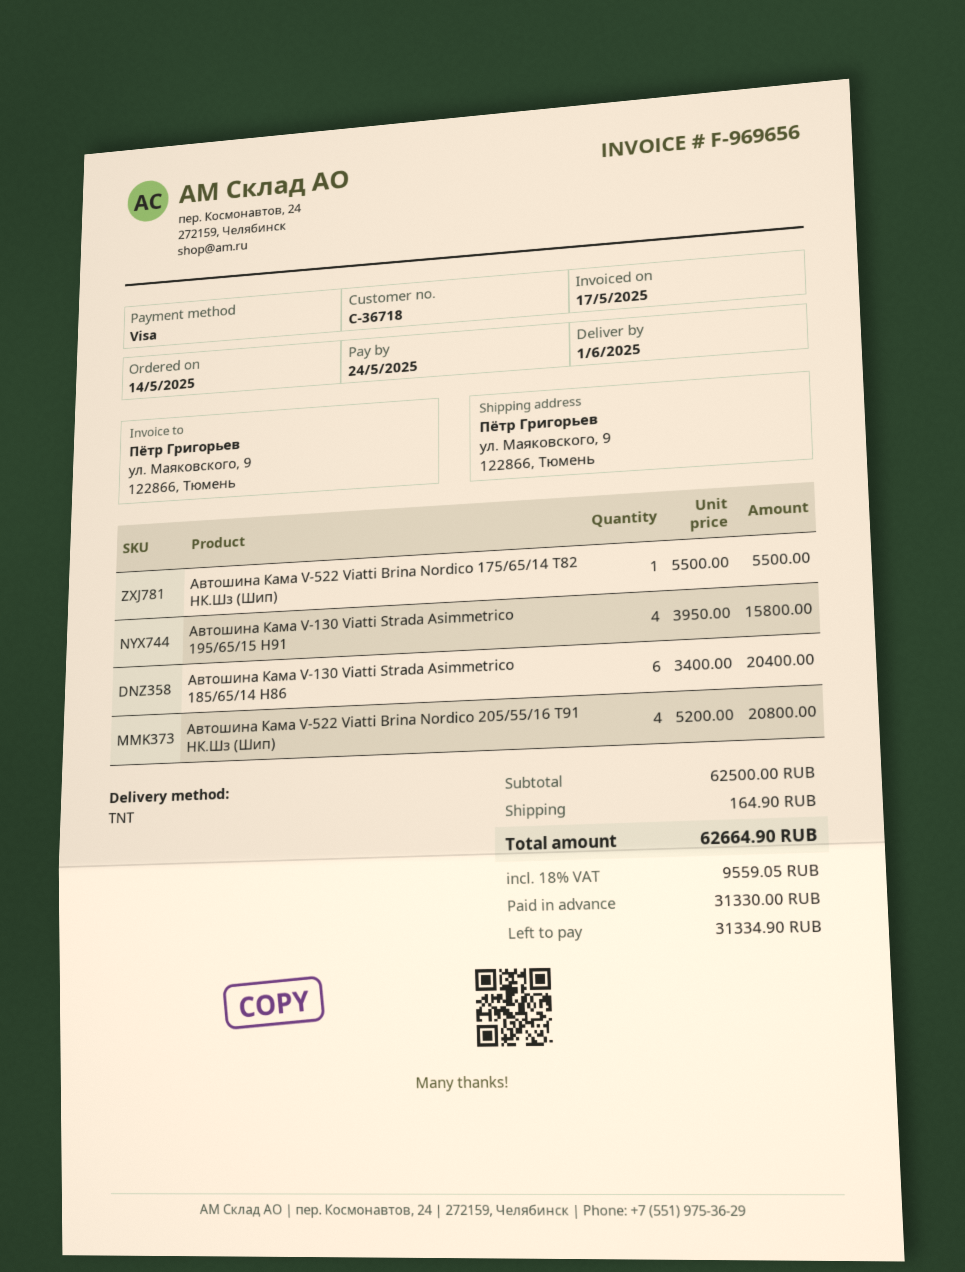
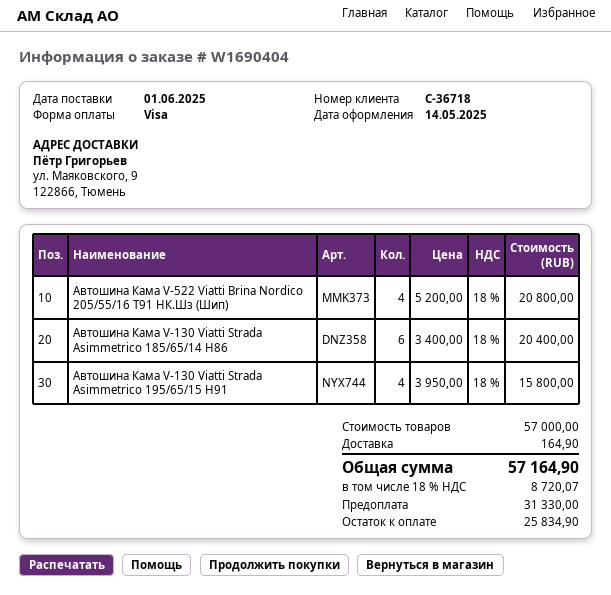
Автошина Кама V-522 Viatti Brina Nordico 175/65/14 Т82 НК.Шз (Шип): 1 x 5500.00 = 5500.00 -> none
subtotal: 62500.00 -> 57000.00
tax: 18% = 9559.05 -> 18% = 8720.07
total: 62664.90 -> 57164.90
balance: 31334.90 -> 25834.90

